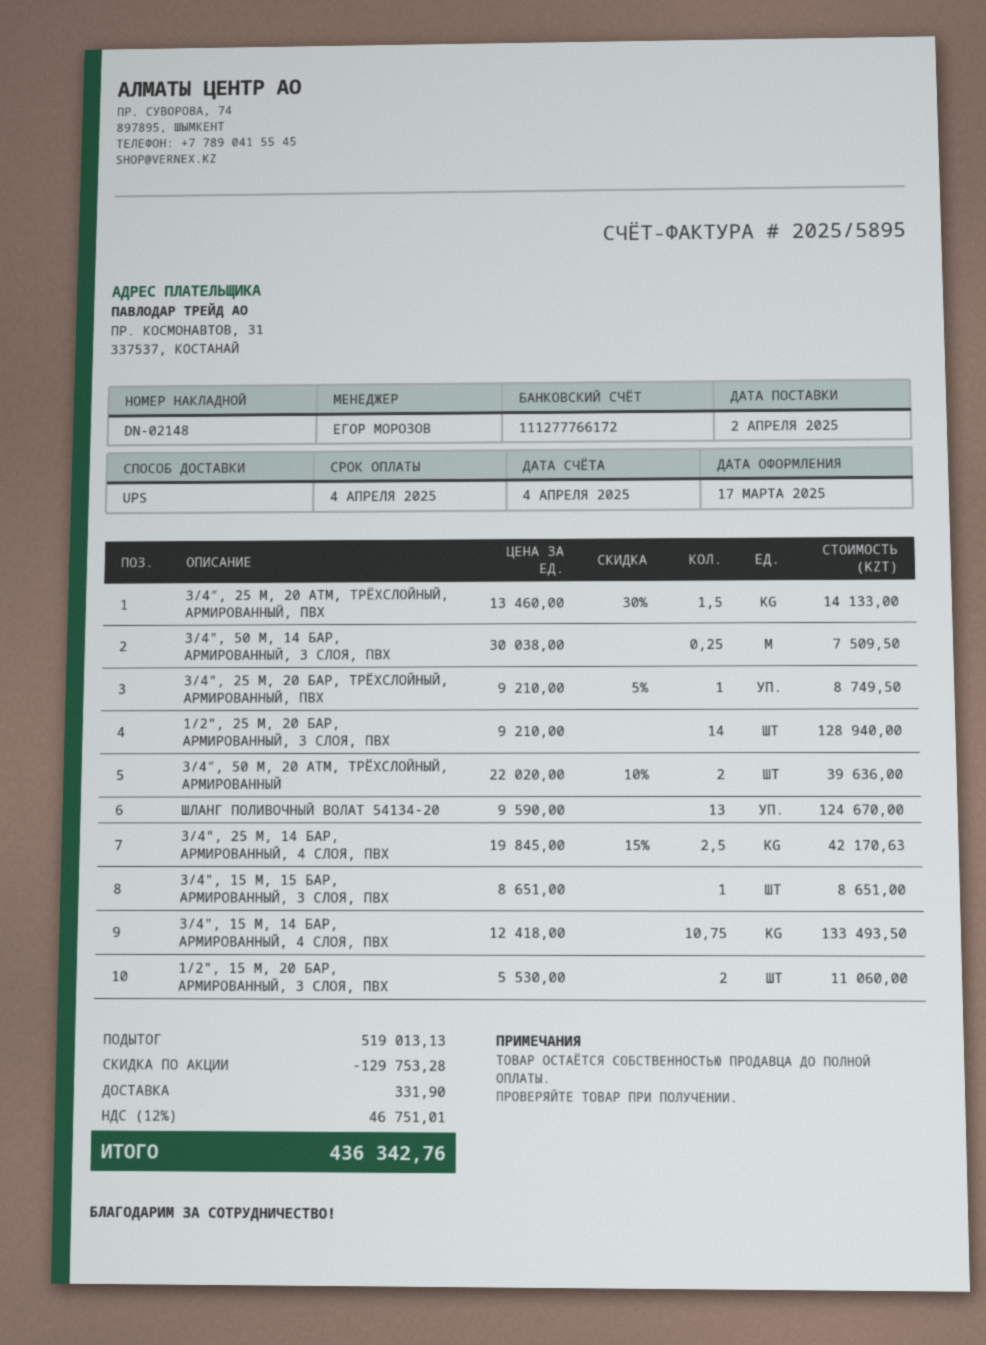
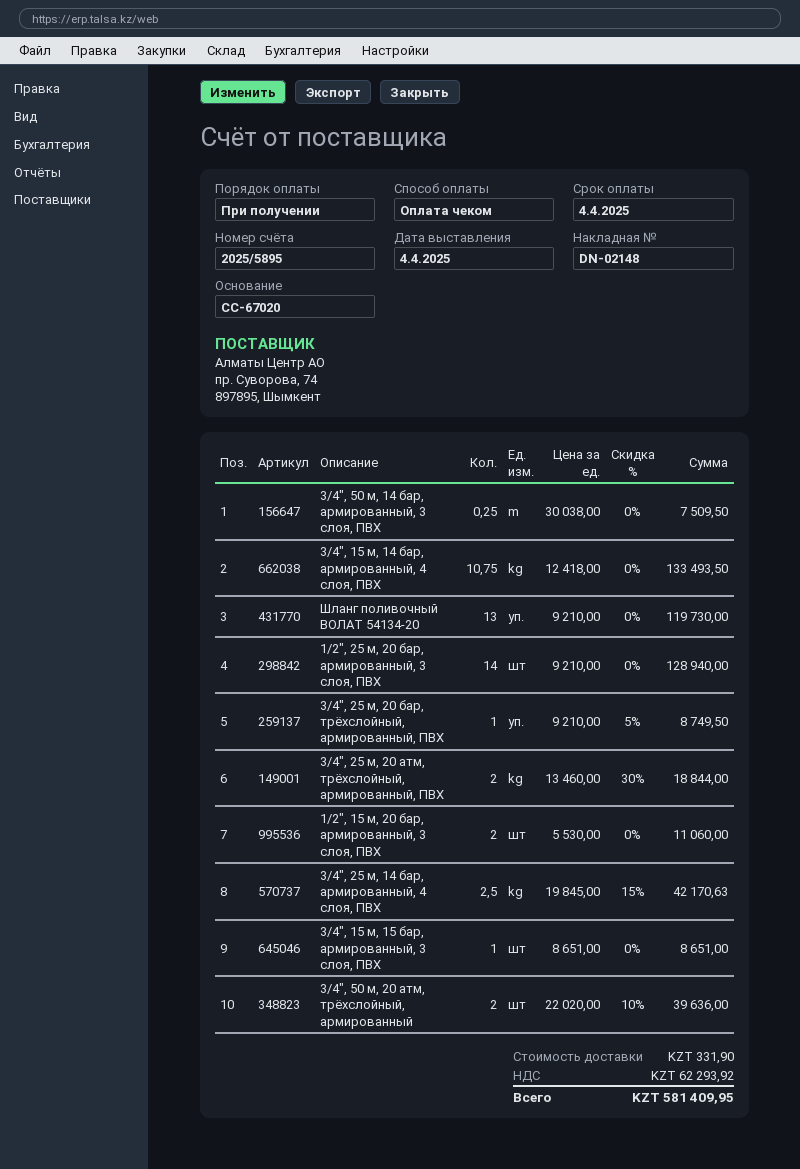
3/4″, 25 М, 20 АТМ, ТРЁХСЛОЙНЫЙ, АРМИРОВАННЫЙ, ПВХ: 1.5 x 13460.00 - 30% = 14133.00 -> 2 x 13460.00 - 30% = 18844.00
ШЛАНГ ПОЛИВОЧНЫЙ ВОЛАТ 54134-20: 13 x 9590.00 = 124670.00 -> 13 x 9210.00 = 119730.00
discount: 129753.28 -> none
tax: 46751.01 -> 62293.92
total: 436342.76 -> 581409.95

